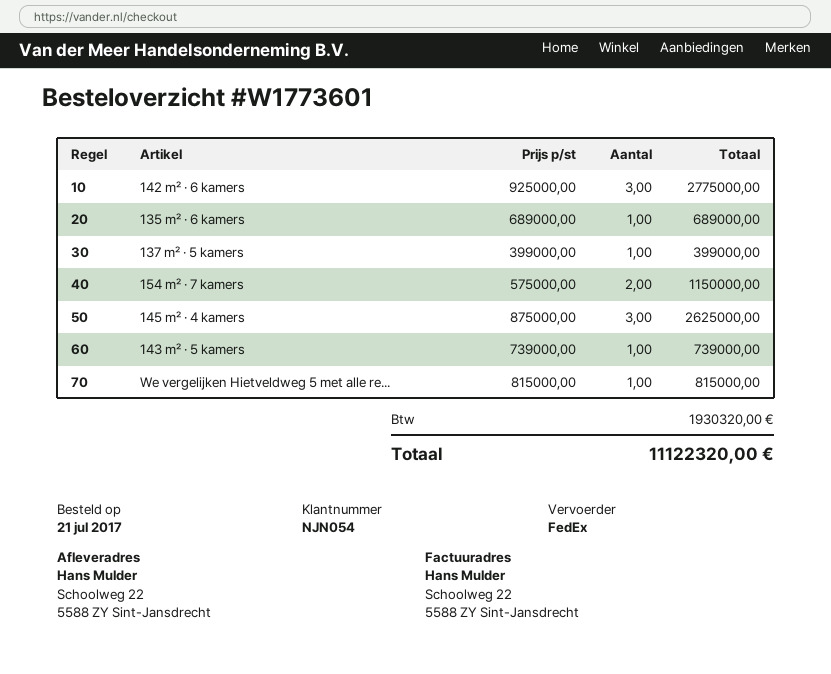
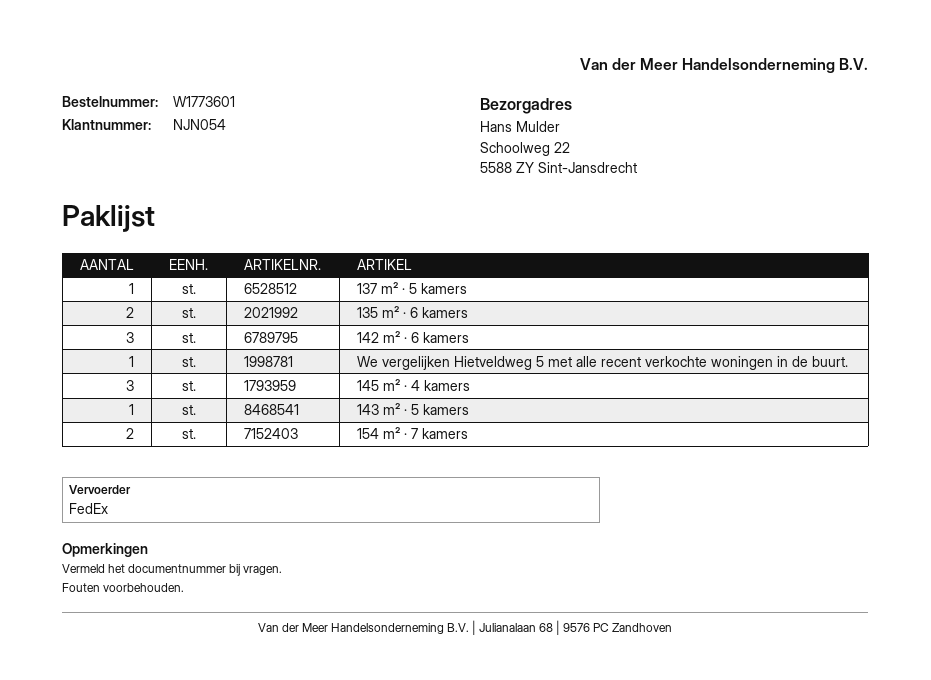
135 m² · 6 kamers: 1 -> 2

